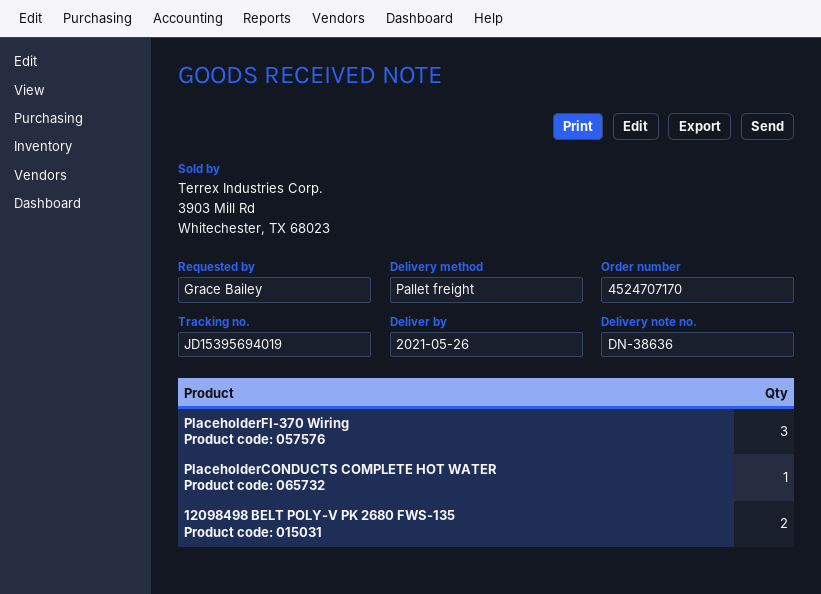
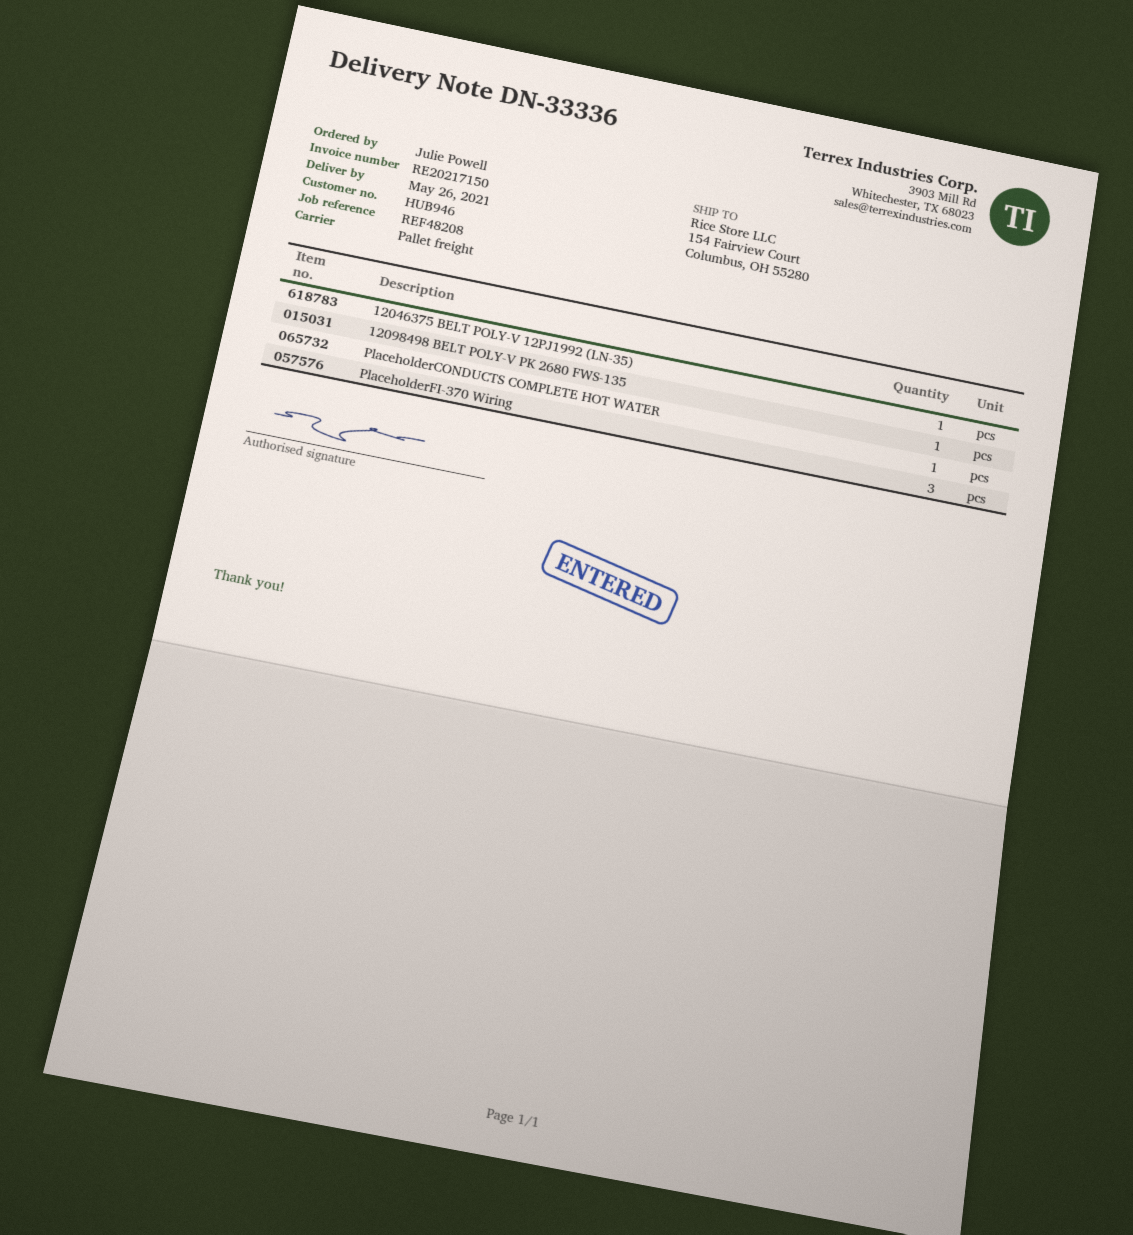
delivery note number: DN-38636 -> DN-33336
ordered by: Grace Bailey -> Julie Powell
12098498 BELT POLY-V PK 2680 FWS-135: 2 -> 1
12046375 BELT POLY-V 12PJ1992 (LN-35): none -> 1

